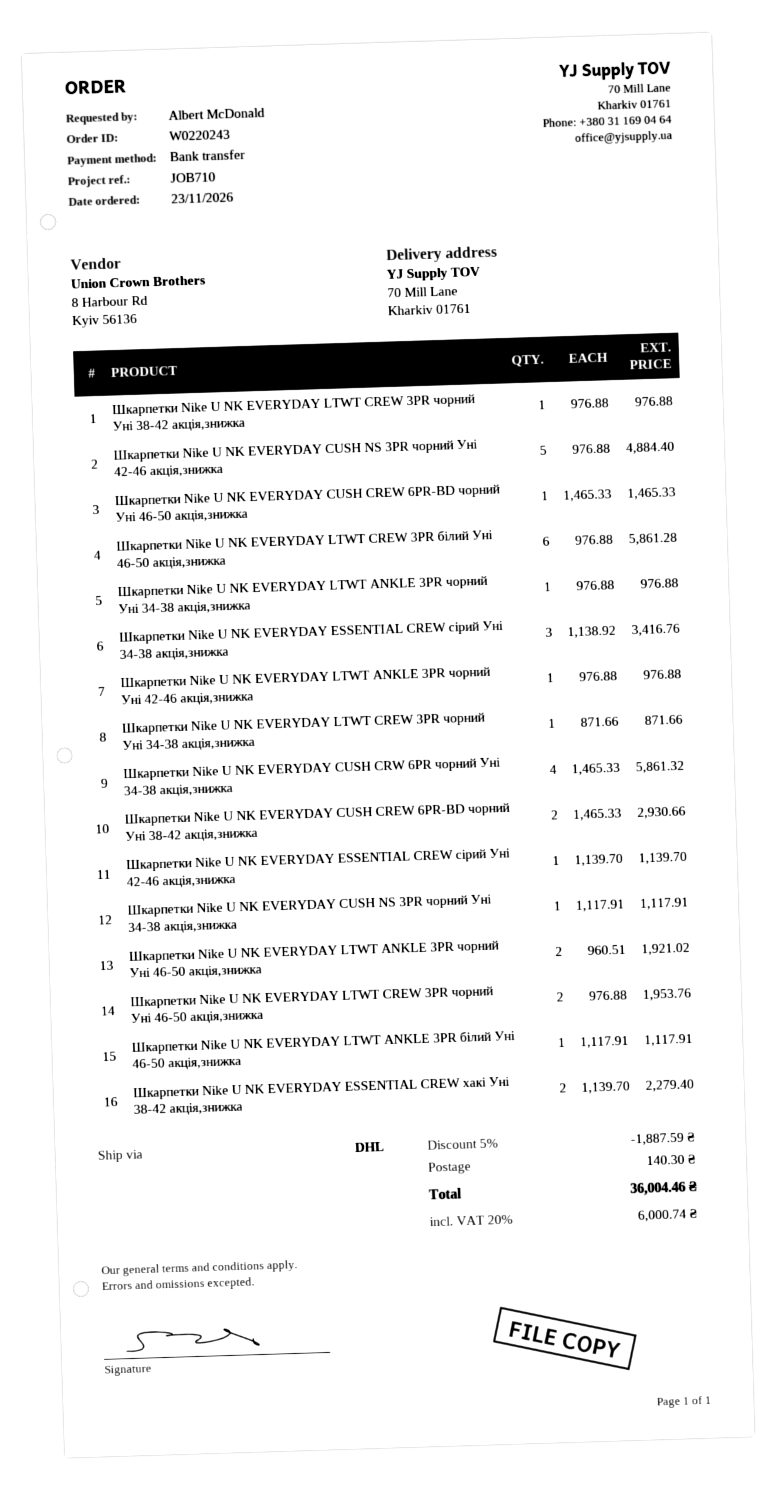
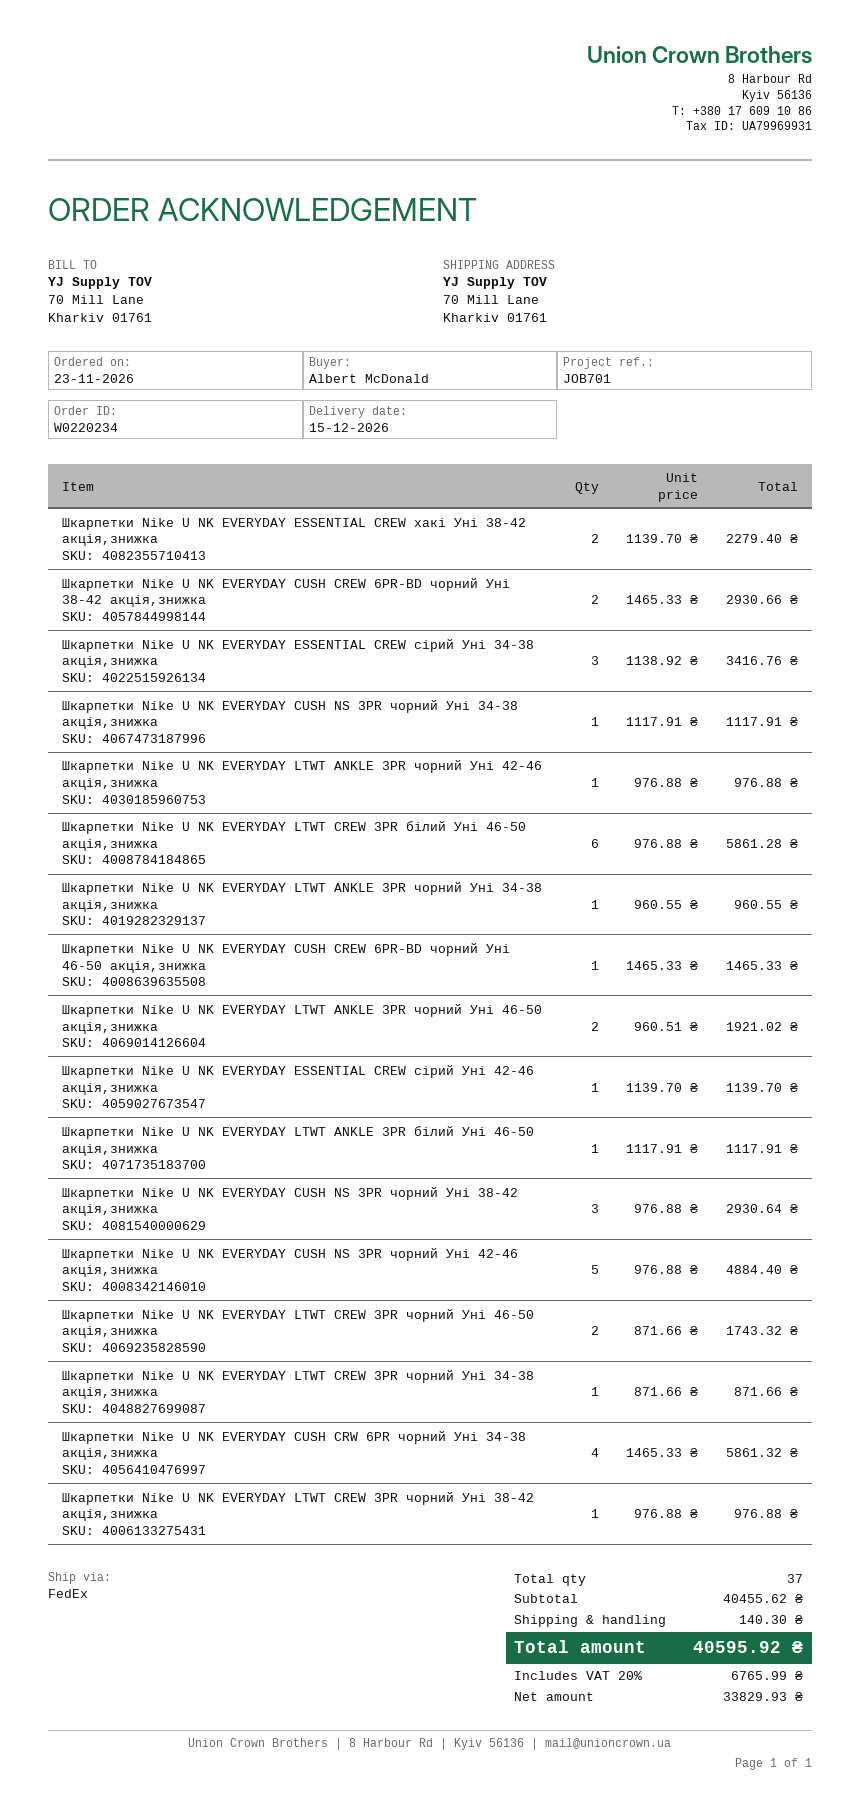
order number: W0220243 -> W0220234
reference: JOB710 -> JOB701
shipping method: DHL -> FedEx
Шкарпетки Nike U NK EVERYDAY LTWT ANKLE 3PR чорний Уні 34-38 акція,знижка: 1 x 976.88 = 976.88 -> 1 x 960.55 = 960.55
Шкарпетки Nike U NK EVERYDAY LTWT CREW 3PR чорний Уні 46-50 акція,знижка: 2 x 976.88 = 1953.76 -> 2 x 871.66 = 1743.32
Шкарпетки Nike U NK EVERYDAY CUSH NS 3PR чорний Уні 38-42 акція,знижка: none -> 3 x 976.88 = 2930.64
discount: 5% = 1887.59 -> none
tax: 20% = 6000.74 -> 20% = 6765.99
total: 36004.46 -> 40595.92

